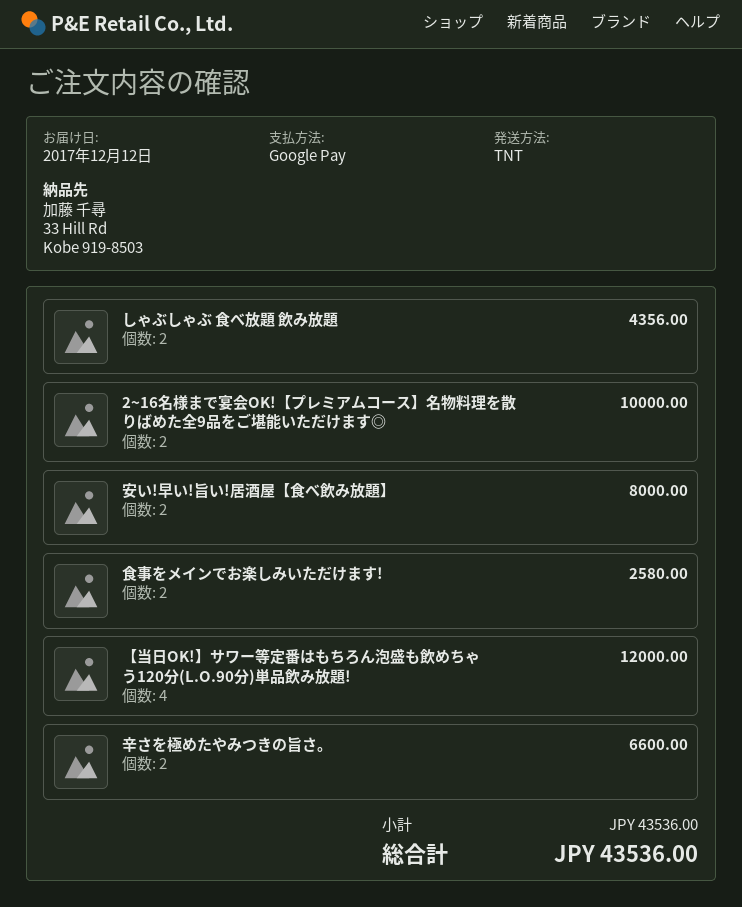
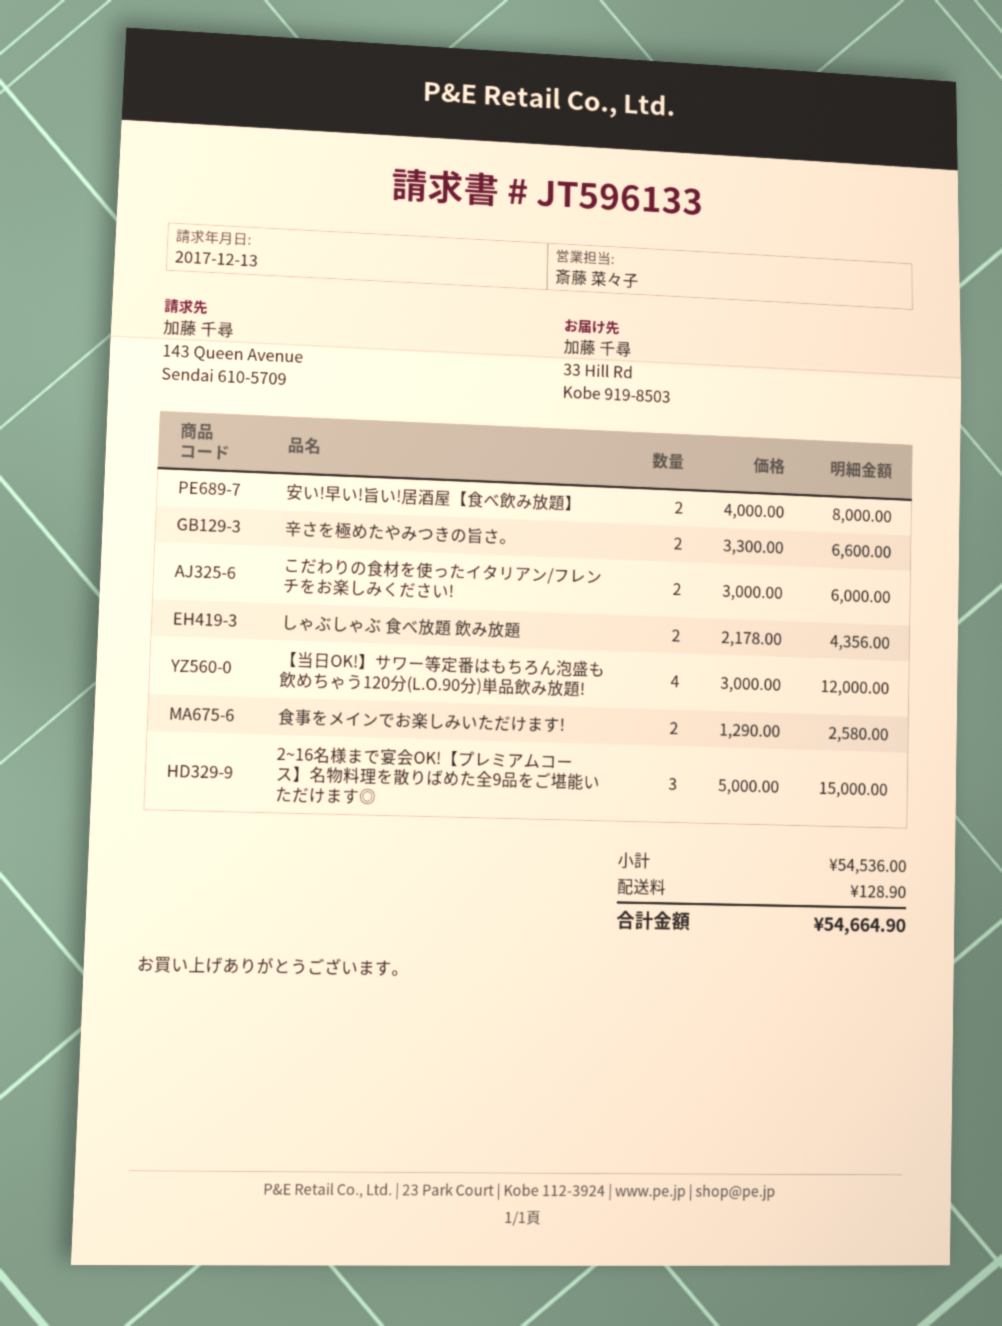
2~16名様まで宴会OK!【プレミアムコース】名物料理を散りばめた全9品をご堪能いただけます◎: 2 for 10000.00 -> 3 for 15000.00
こだわりの食材を使ったイタリアン/フレンチをお楽しみください!: none -> 2 for 6000.00
subtotal: 43536.00 -> 54536.00
shipping: none -> 128.90
total: 43536.00 -> 54664.90

